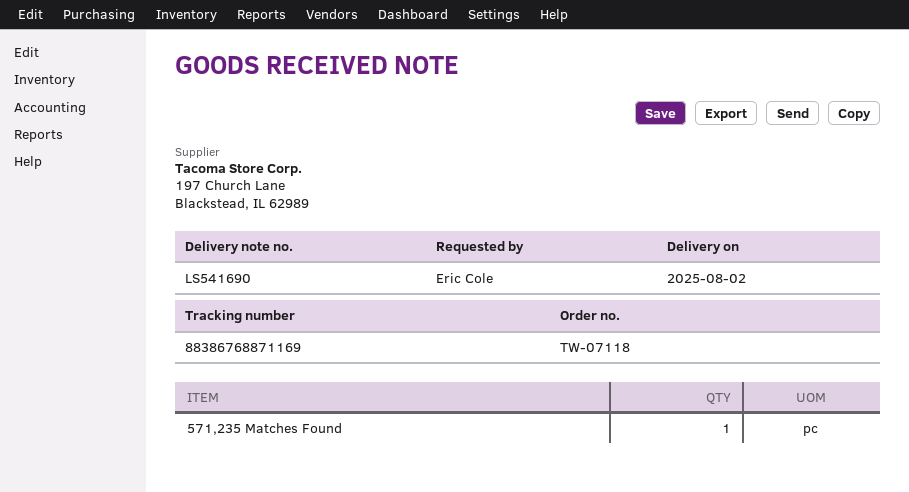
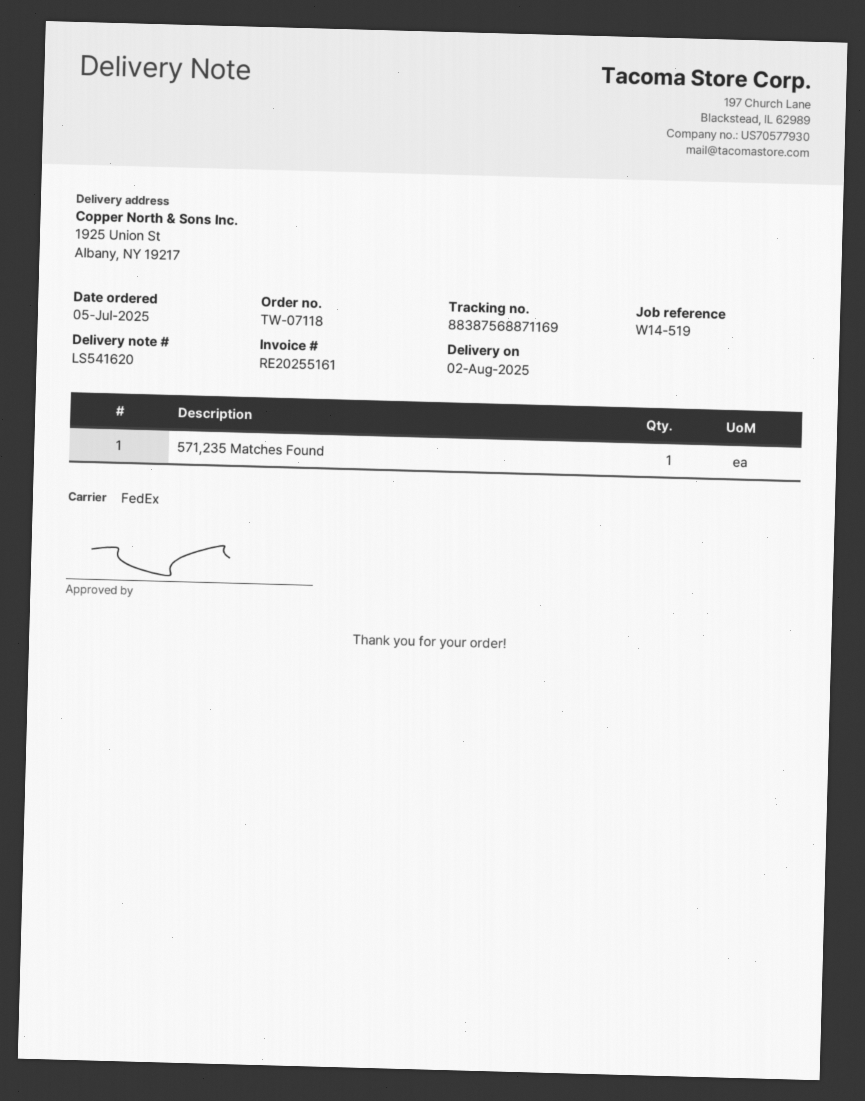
delivery note number: LS541690 -> LS541620
tracking number: 88386768871169 -> 88387568871169

